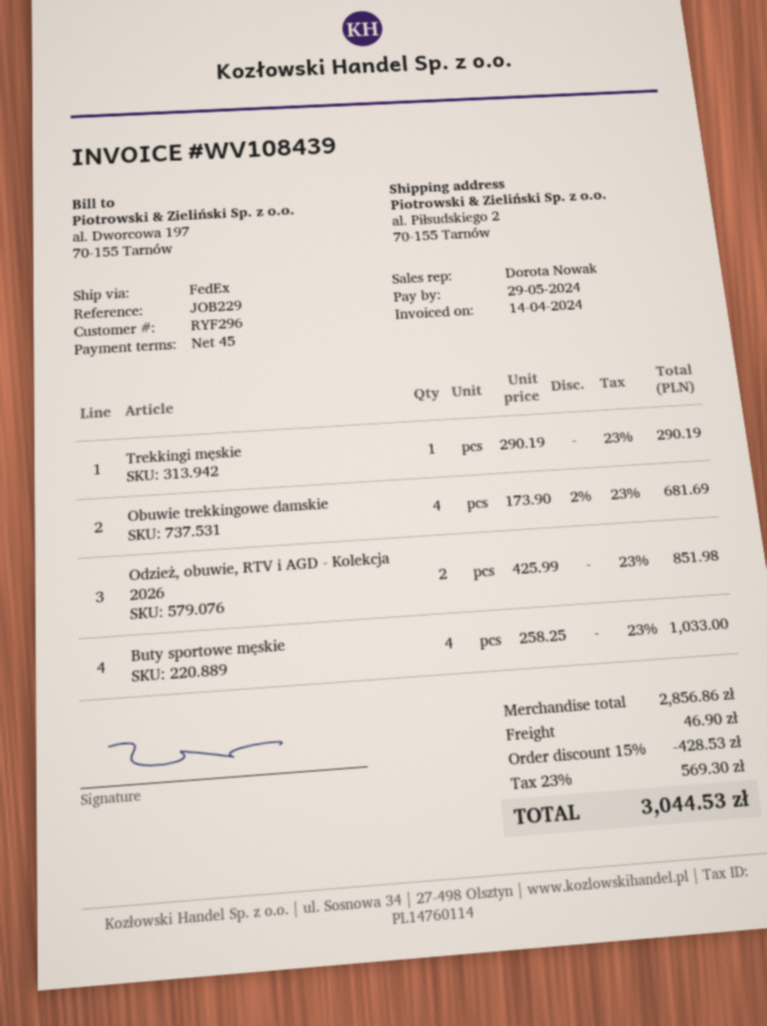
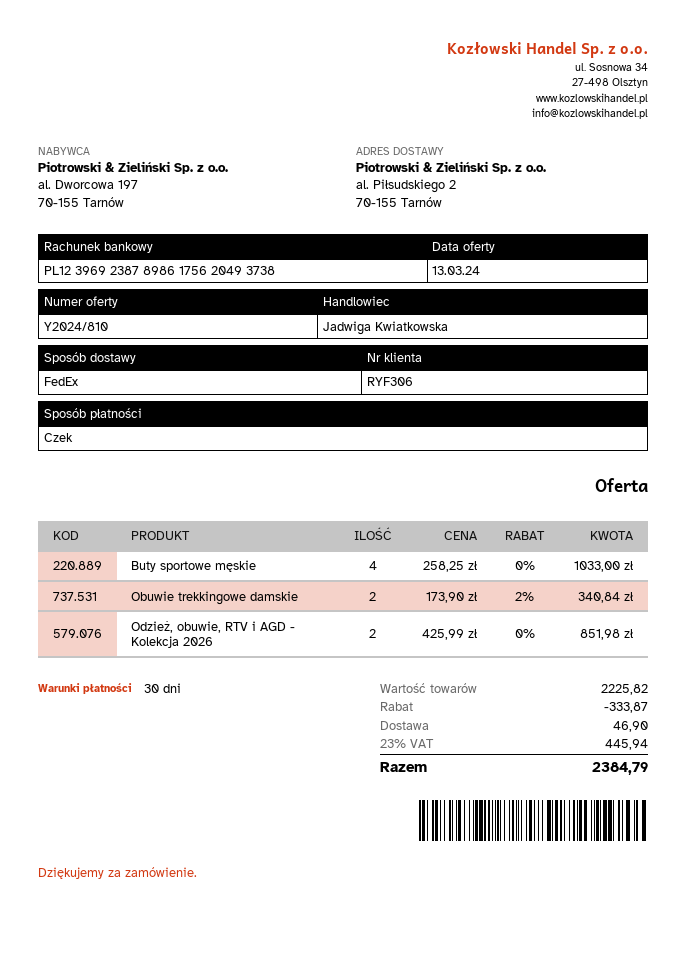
payment terms: 45 days -> 30 days
customer number: RYF296 -> RYF306
sales rep: Dorota Nowak -> Jadwiga Kwiatkowska
Trekkingi męskie: 1 x 290.19 = 290.19 -> none
Obuwie trekkingowe damskie: 4 x 173.90 - 2% = 681.69 -> 2 x 173.90 - 2% = 340.84
subtotal: 2856.86 -> 2225.82
discount: 428.53 -> 333.87
tax: 23% = 569.30 -> 23% = 445.94
total: 3044.53 -> 2384.79

